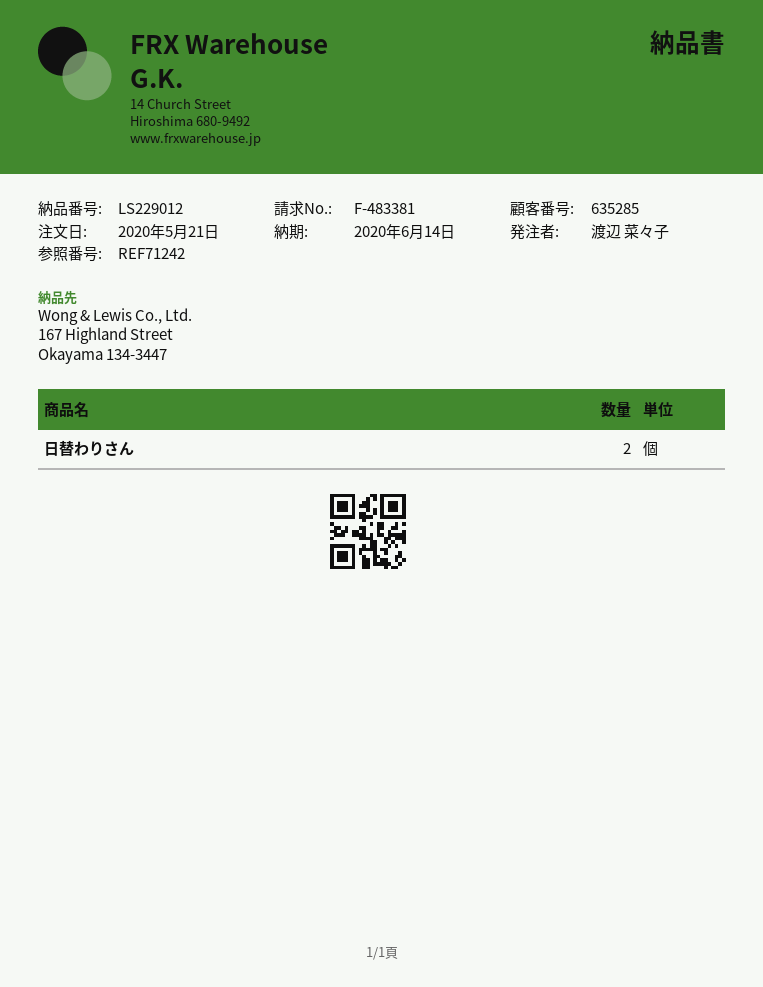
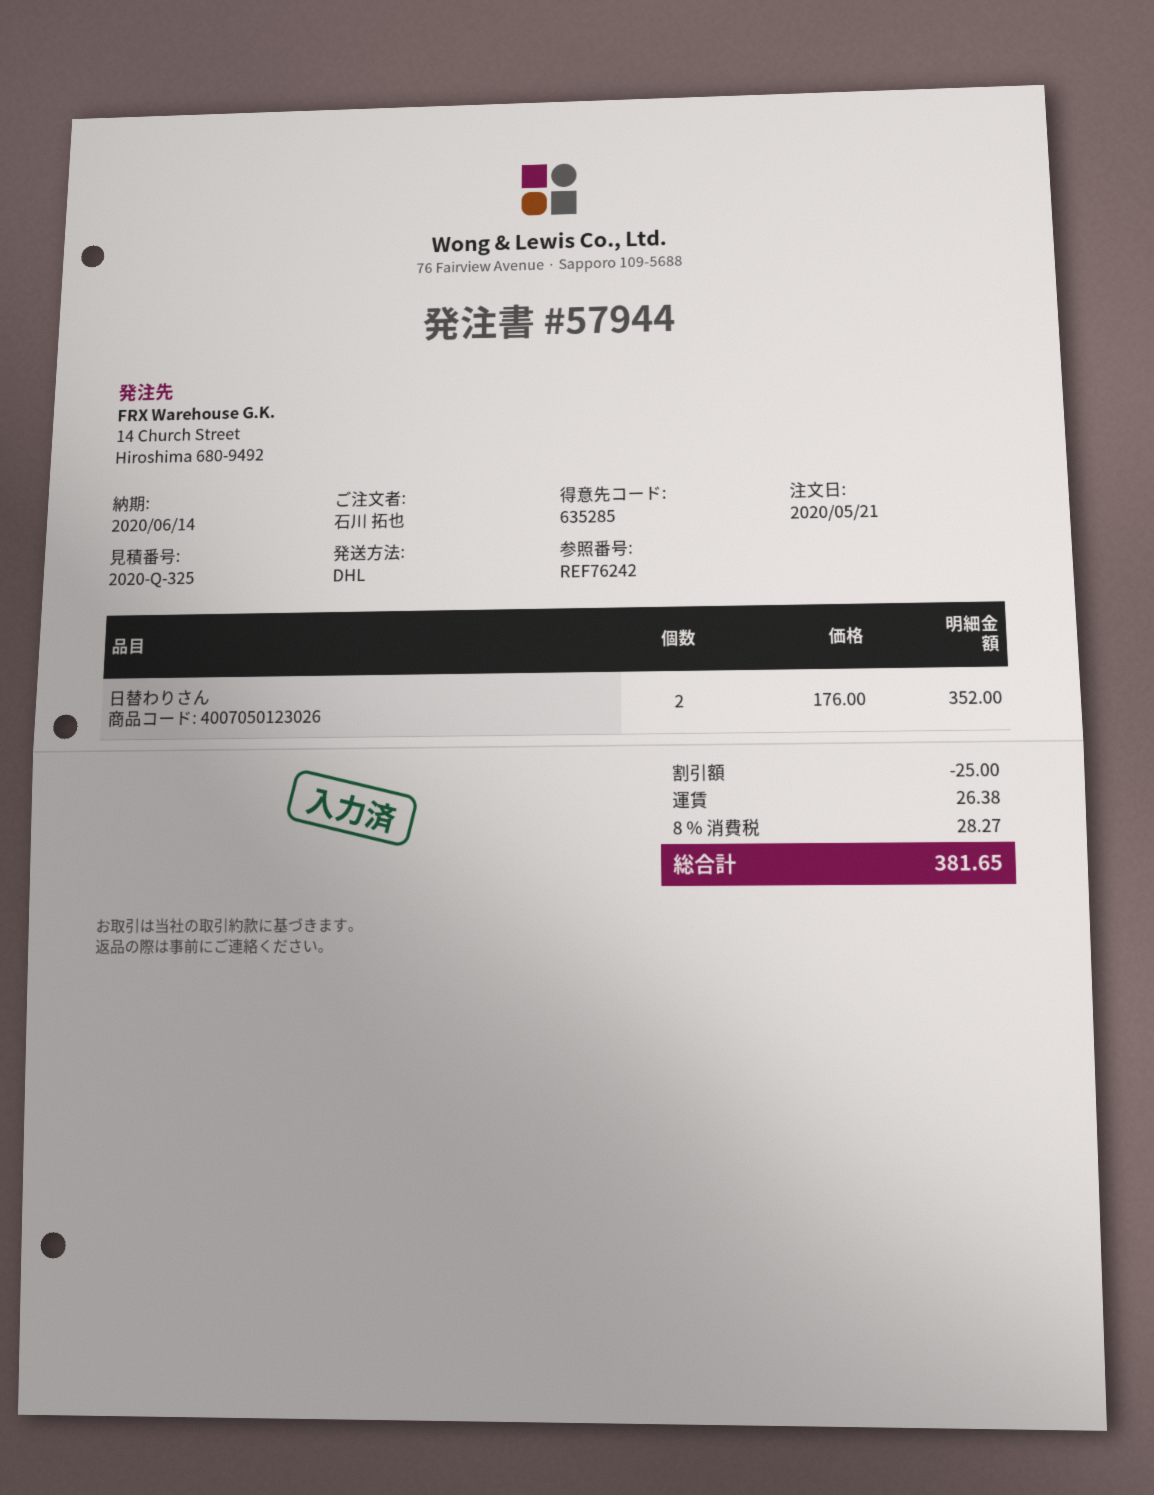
reference: REF71242 -> REF76242
ordered by: 渡辺 菜々子 -> 石川 拓也

